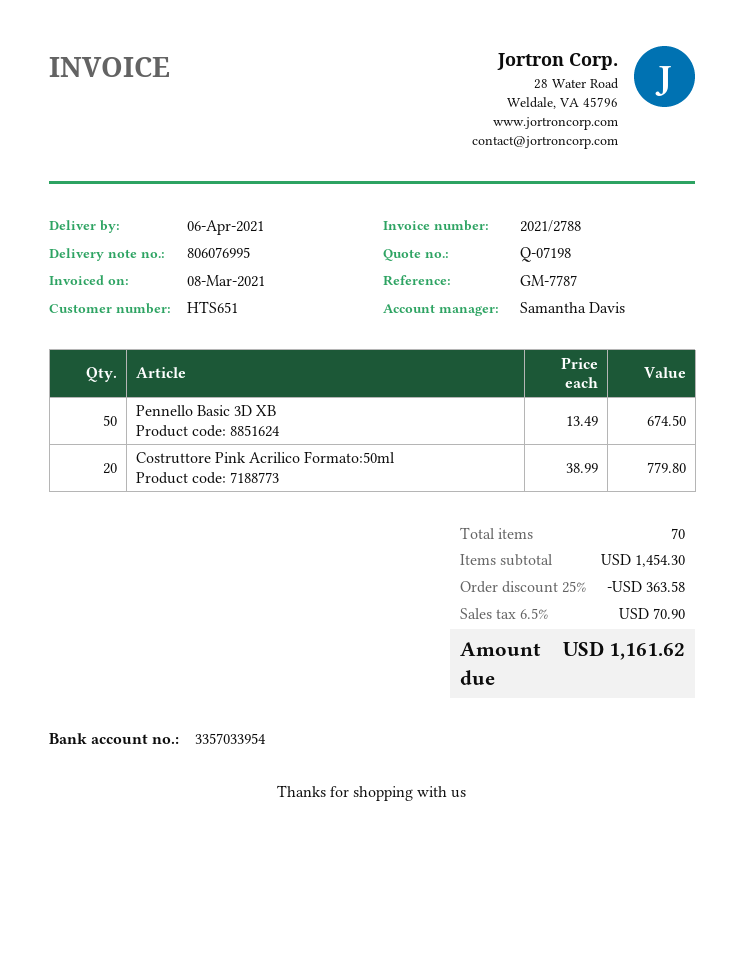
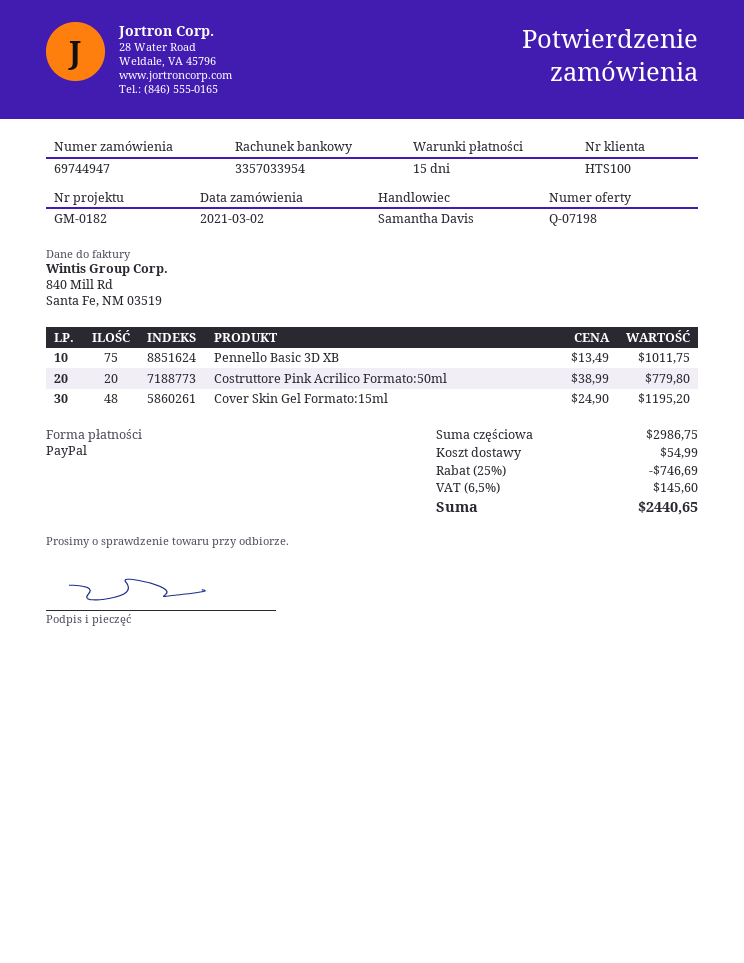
customer number: HTS651 -> HTS100
reference: GM-7787 -> GM-0182
Pennello Basic 3D XB: 50 x 13.49 = 674.50 -> 75 x 13.49 = 1011.75
Cover Skin Gel Formato:15ml: none -> 48 x 24.90 = 1195.20
subtotal: 1454.30 -> 2986.75
discount: 25% = 363.58 -> 25% = 746.69
shipping: none -> 54.99
tax: 6.5% = 70.90 -> 6.5% = 145.60
total: 1161.62 -> 2440.65

